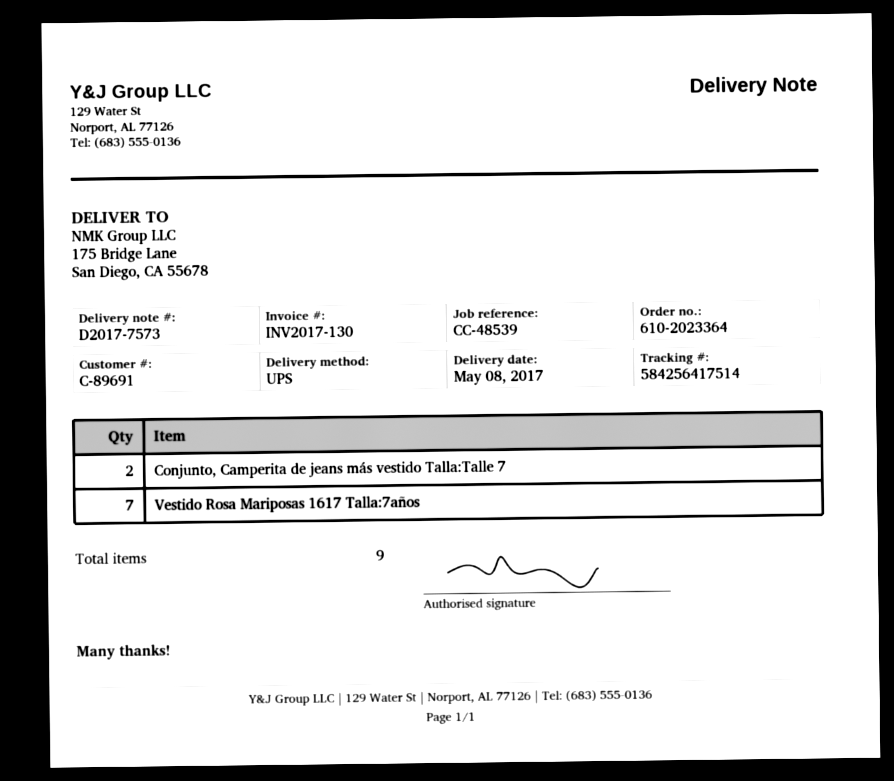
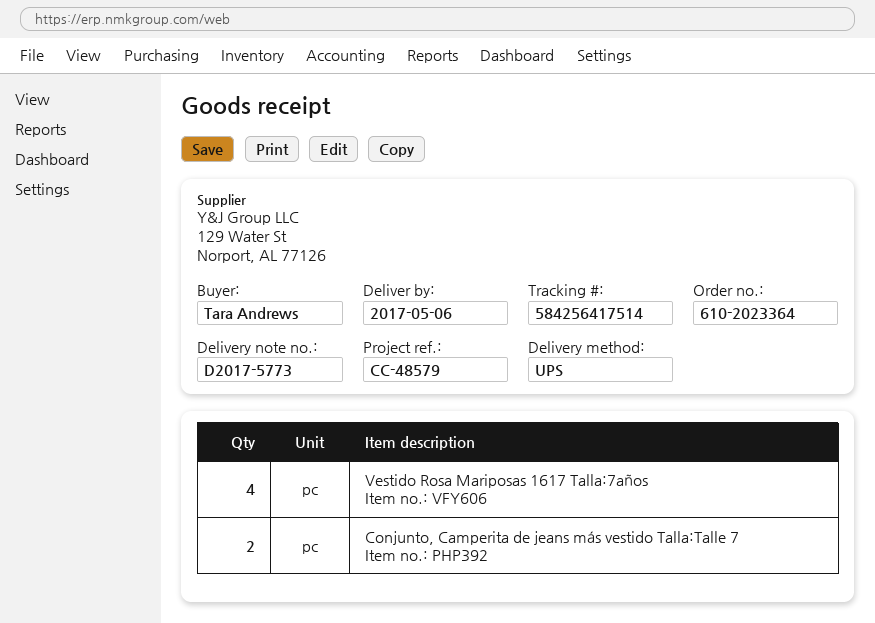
delivery note number: D2017-7573 -> D2017-5773
delivery date: 2017-05-08 -> 2017-05-06
reference: CC-48539 -> CC-48579
Vestido Rosa Mariposas 1617 Talla:7años: 7 -> 4

